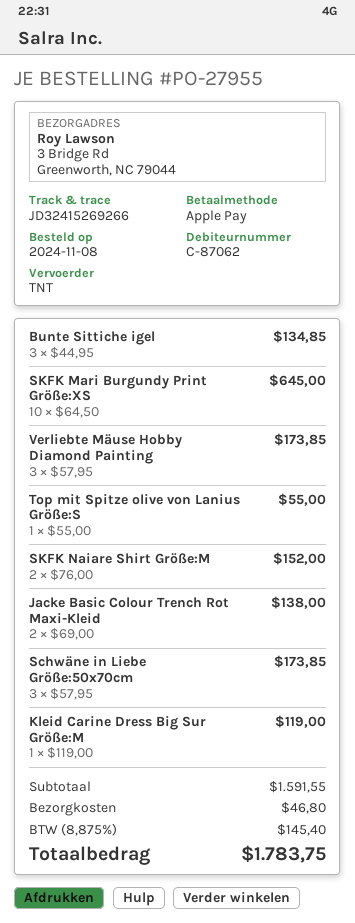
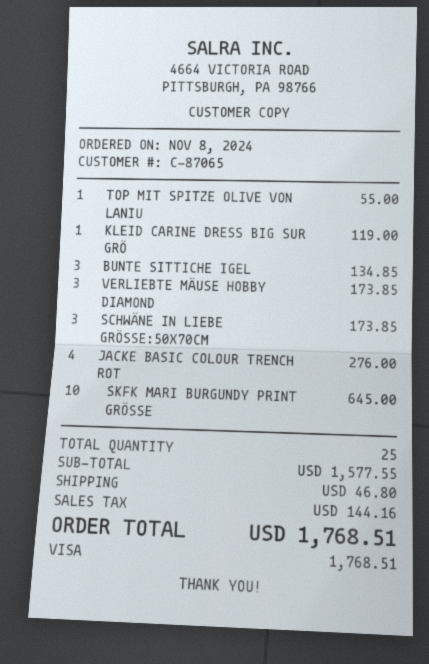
customer number: C-87062 -> C-87065
payment method: Apple Pay -> Visa
SKFK Naiare Shirt Größe:M: 2 for 152.00 -> none
Jacke Basic Colour Trench Rot Maxi-Kleid: 2 for 138.00 -> 4 for 276.00
subtotal: 1591.55 -> 1577.55
tax: 145.40 -> 144.16
total: 1783.75 -> 1768.51

